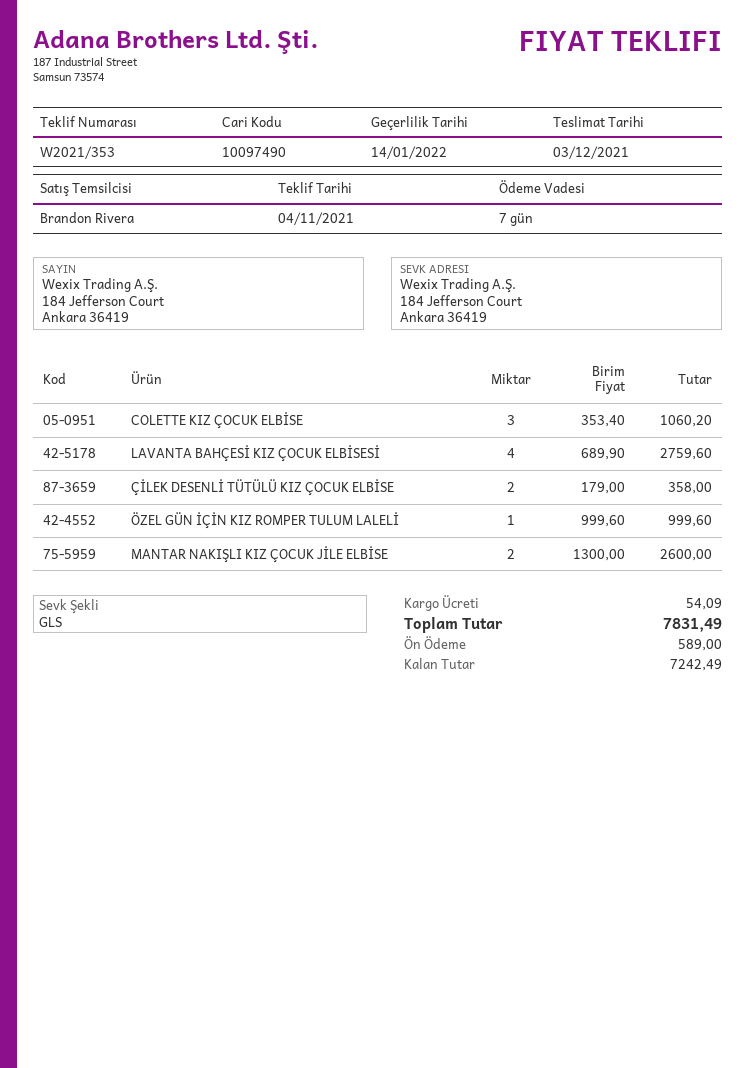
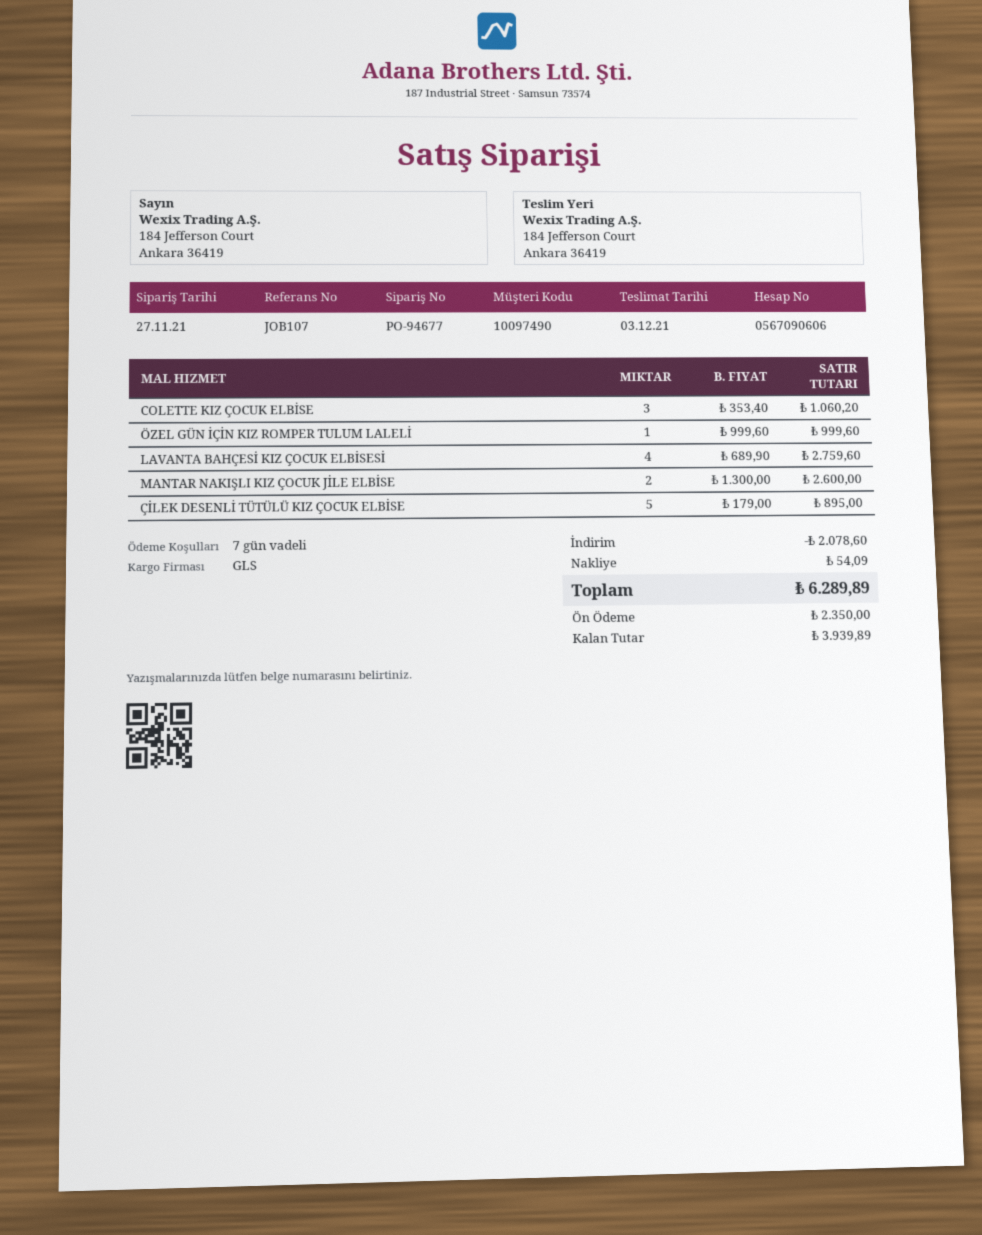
ÇİLEK DESENLİ TÜTÜLÜ KIZ ÇOCUK ELBİSE: 2 x 179.00 = 358.00 -> 5 x 179.00 = 895.00
discount: none -> 2078.60
total: 7831.49 -> 6289.89
deposit: 589.00 -> 2350.00
balance: 7242.49 -> 3939.89

